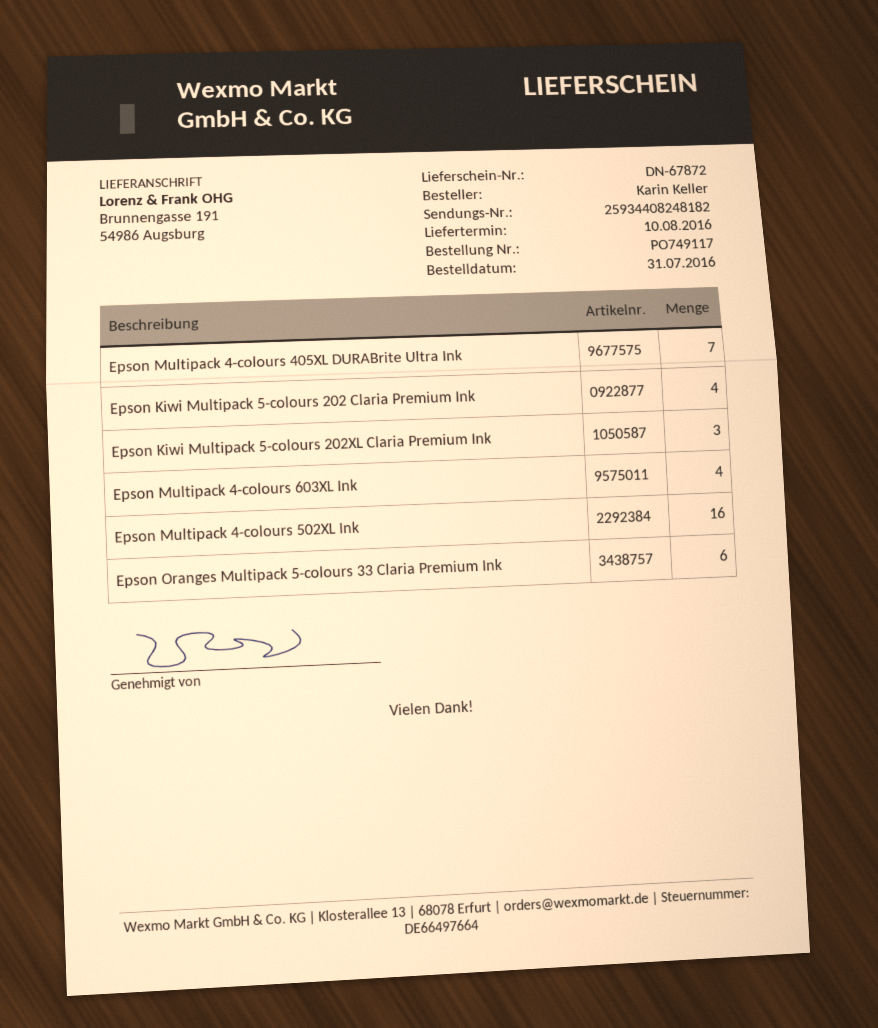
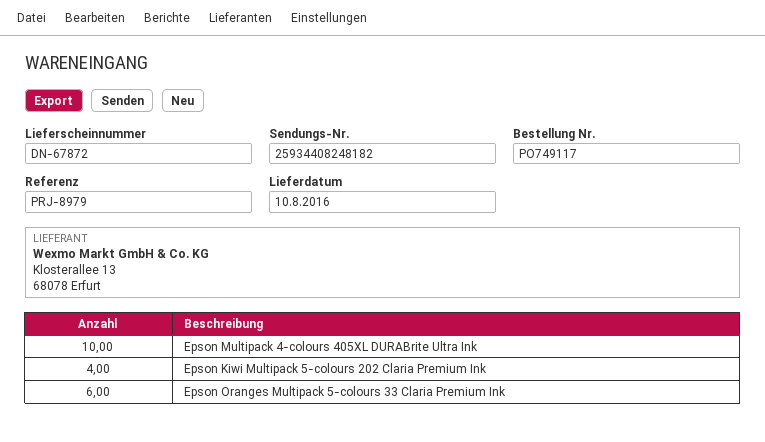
Epson Multipack 4-colours 405XL DURABrite Ultra Ink: 7 -> 10
Epson Kiwi Multipack 5-colours 202XL Claria Premium Ink: 3 -> none
Epson Multipack 4-colours 603XL Ink: 4 -> none
Epson Multipack 4-colours 502XL Ink: 16 -> none

